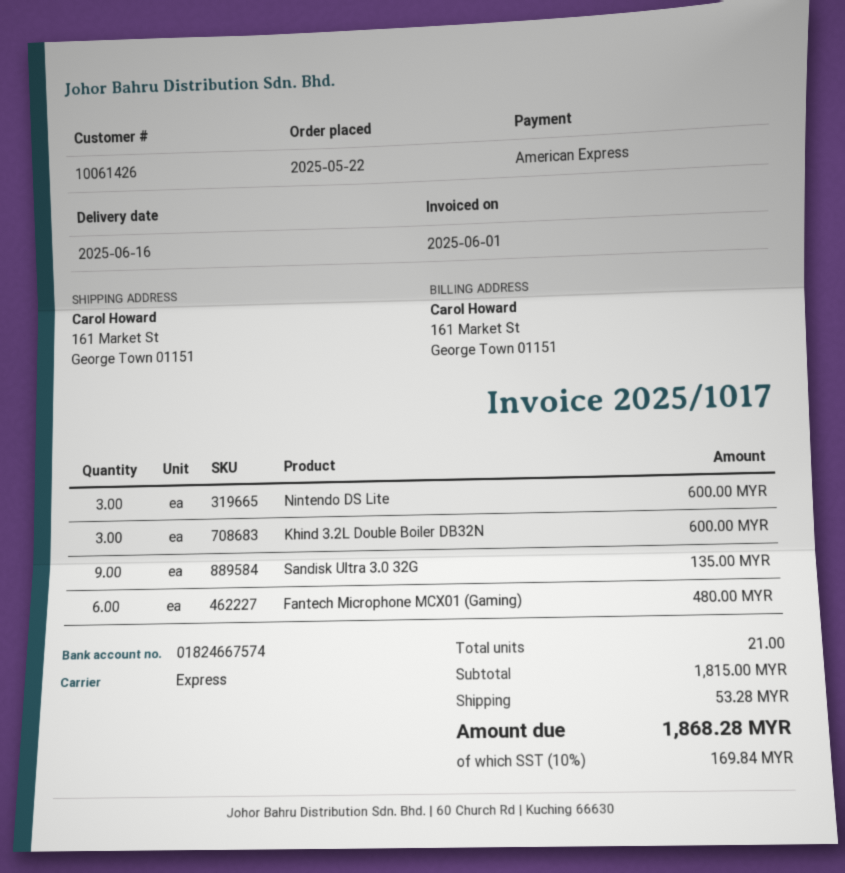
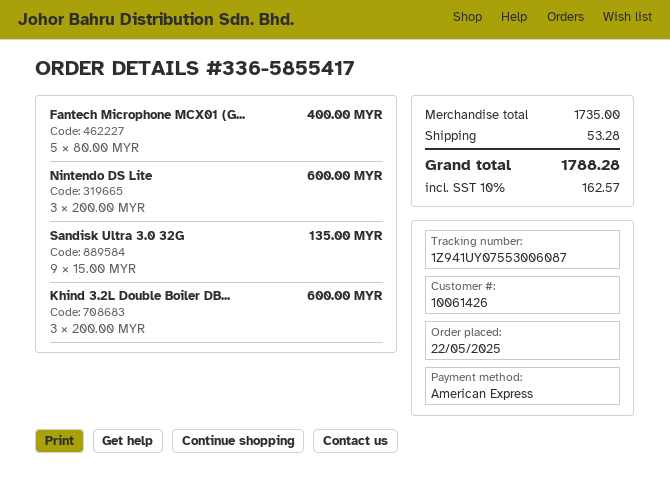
Fantech Microphone MCX01 (Gaming): 6 for 480.00 -> 5 for 400.00
subtotal: 1815.00 -> 1735.00
tax: 10% = 169.84 -> 10% = 162.57
total: 1868.28 -> 1788.28

